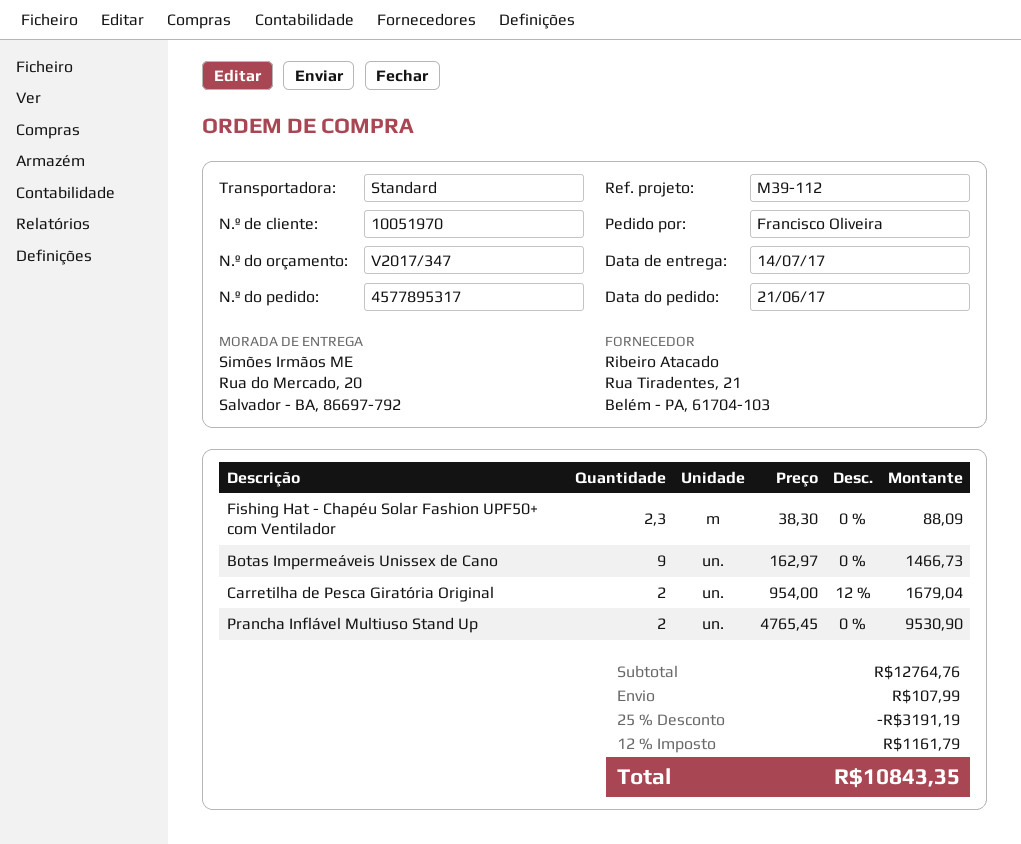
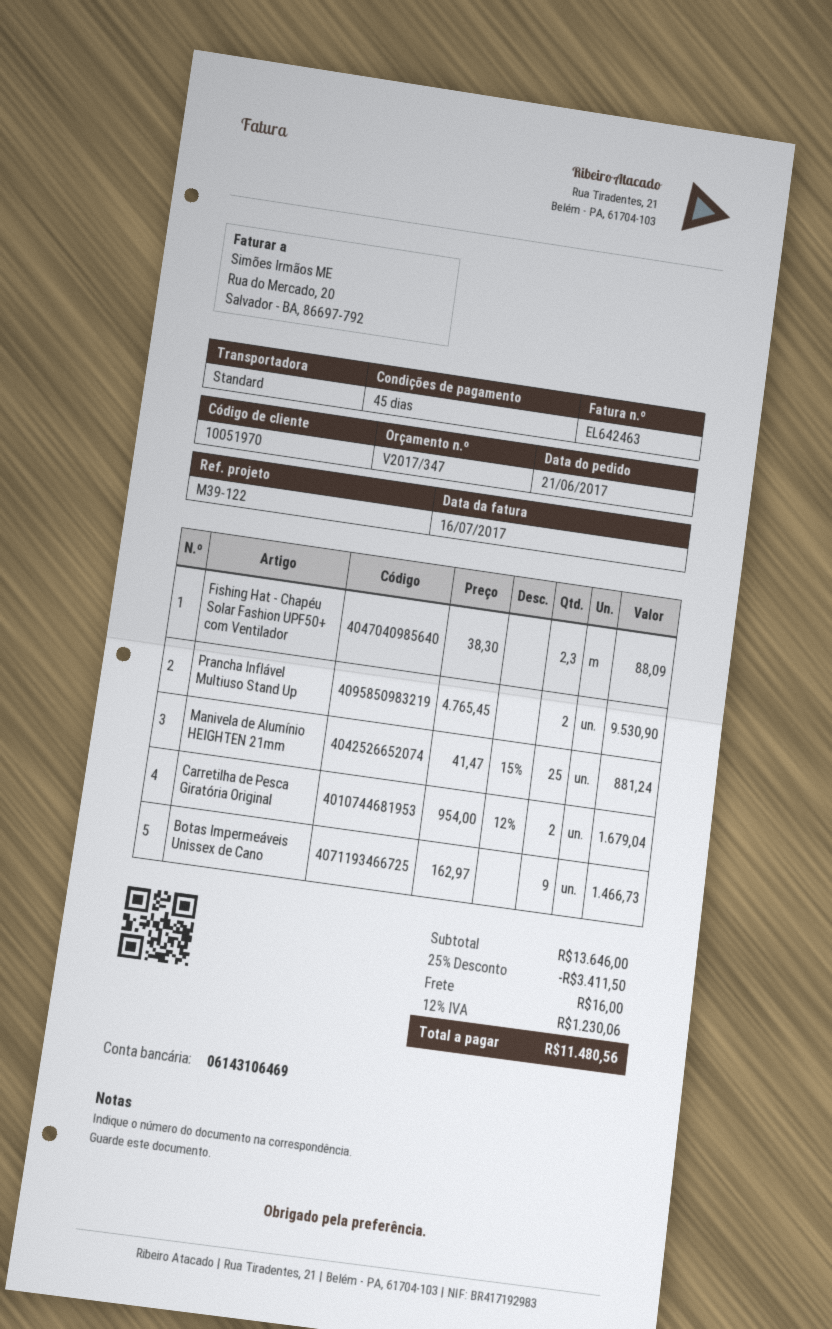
reference: M39-112 -> M39-122
Manivela de Alumínio HEIGHTEN 21mm: none -> 25 x 41.47 - 15% = 881.24
subtotal: 12764.76 -> 13646.00
discount: 25% = 3191.19 -> 25% = 3411.50
shipping: 107.99 -> 16.00
tax: 12% = 1161.79 -> 12% = 1230.06
total: 10843.35 -> 11480.56

